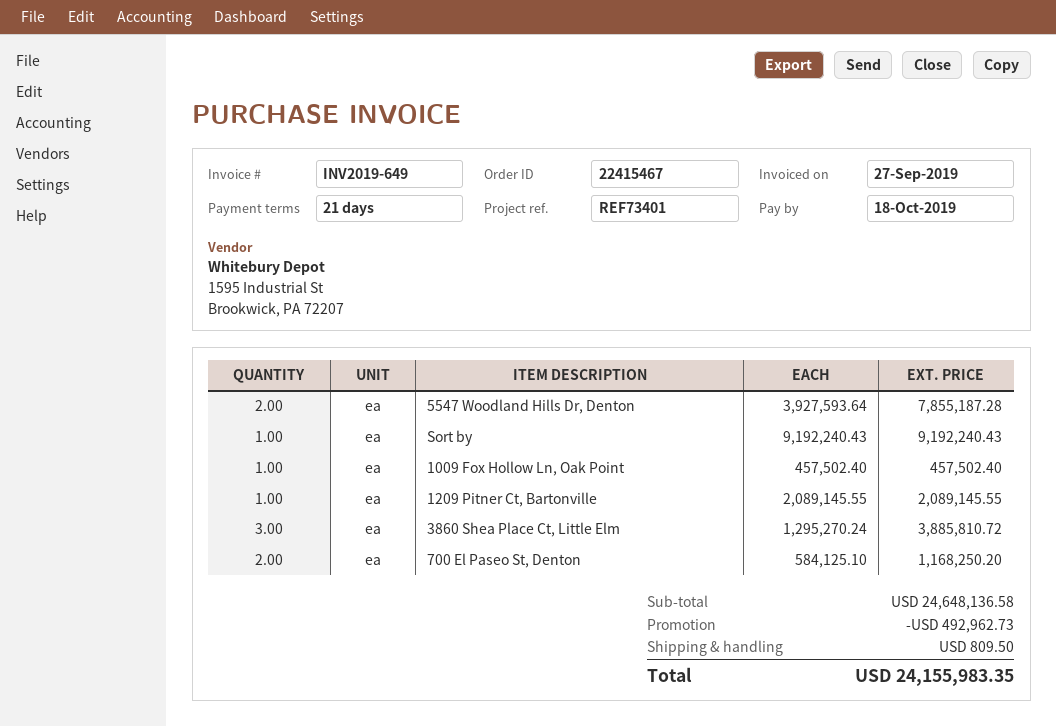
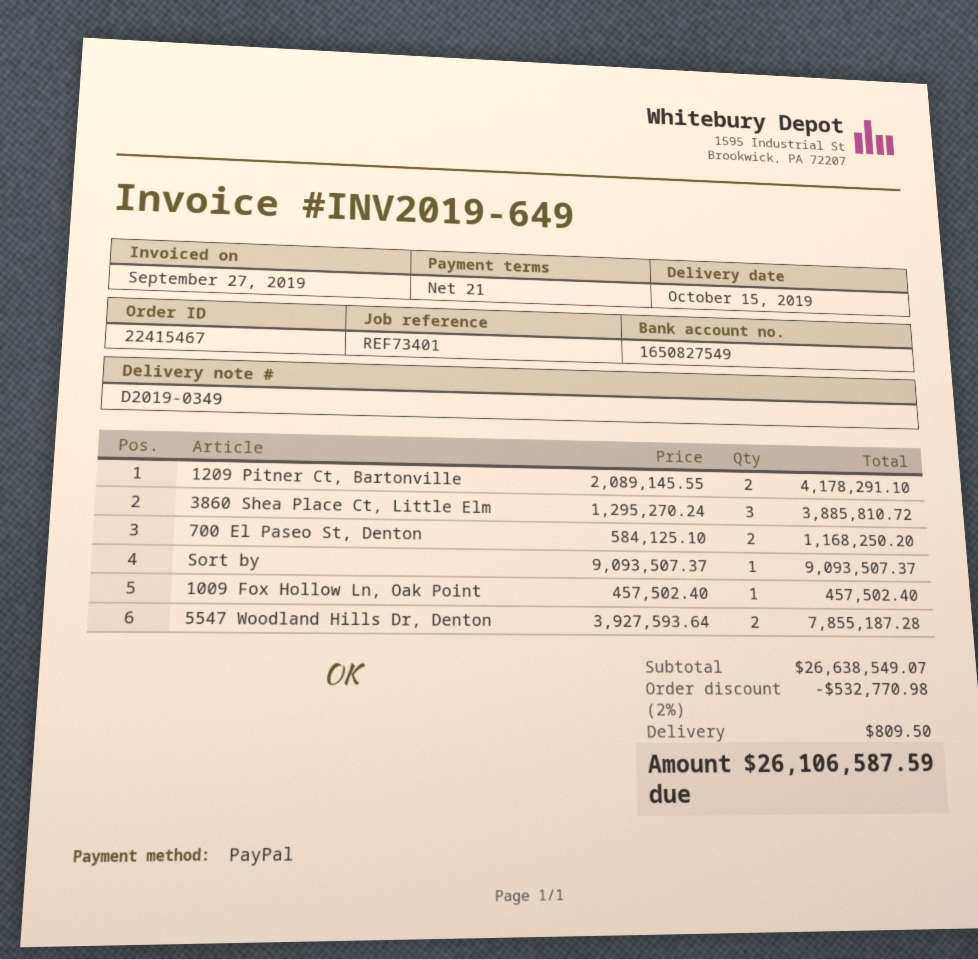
Sort by: 1 x 9192240.43 = 9192240.43 -> 1 x 9093507.37 = 9093507.37
1209 Pitner Ct, Bartonville: 1 x 2089145.55 = 2089145.55 -> 2 x 2089145.55 = 4178291.10
subtotal: 24648136.58 -> 26638549.07
discount: 492962.73 -> 532770.98
total: 24155983.35 -> 26106587.59

